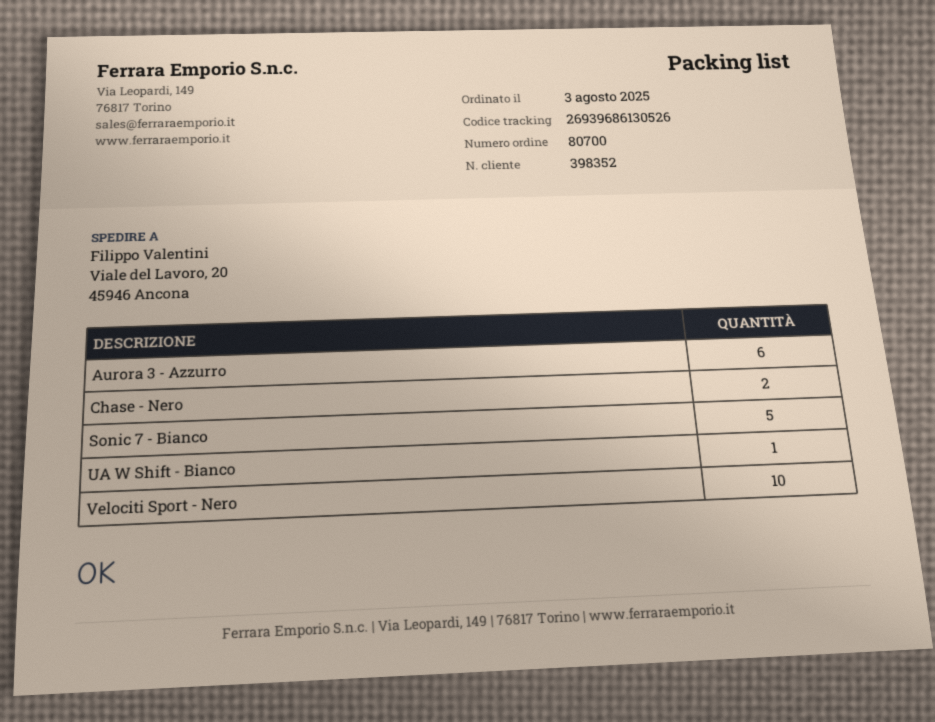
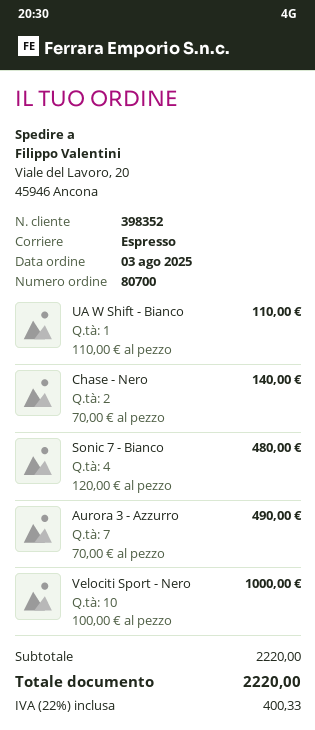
Aurora 3 - Azzurro: 6 -> 7
Sonic 7 - Bianco: 5 -> 4

